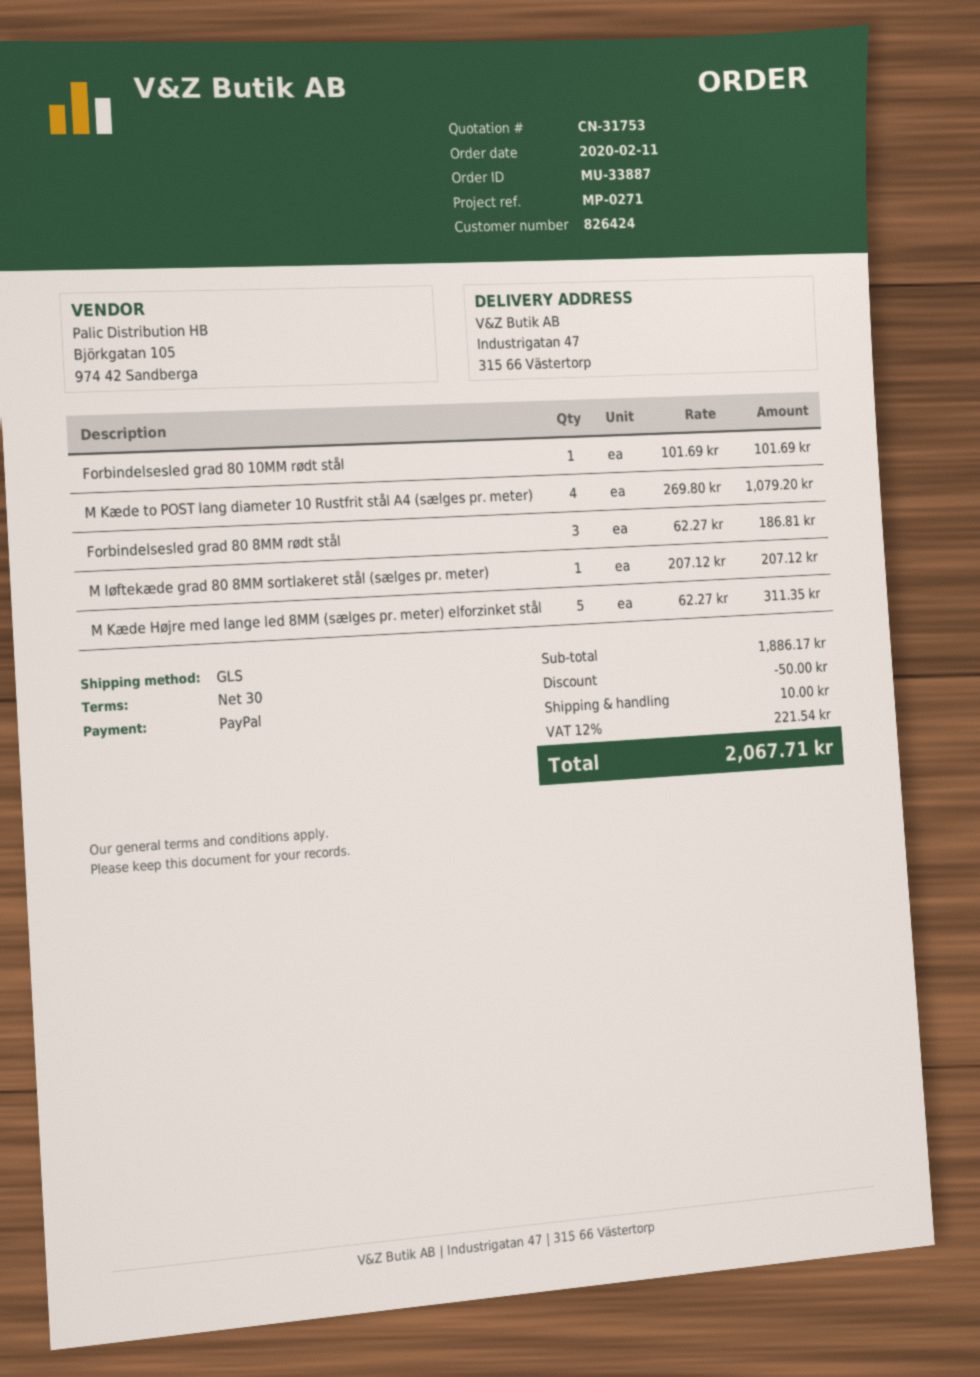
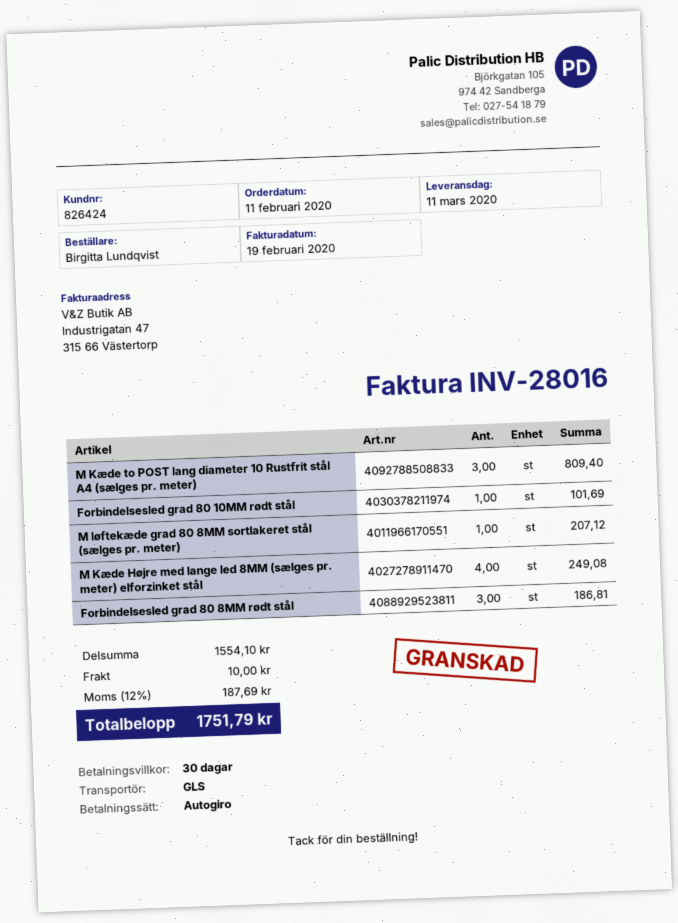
payment method: PayPal -> direct debit
M Kæde to POST lang diameter 10 Rustfrit stål A4 (sælges pr. meter): 4 for 1079.20 -> 3 for 809.40
M Kæde Højre med lange led 8MM (sælges pr. meter) elforzinket stål: 5 for 311.35 -> 4 for 249.08
subtotal: 1886.17 -> 1554.10
discount: 50.00 -> none
tax: 12% = 221.54 -> 12% = 187.69
total: 2067.71 -> 1751.79

